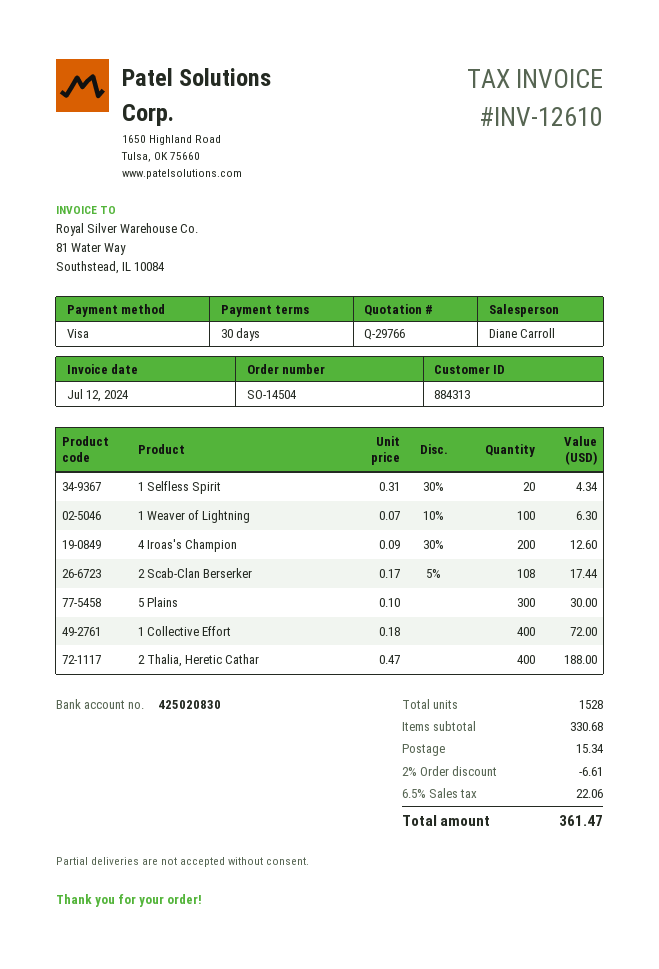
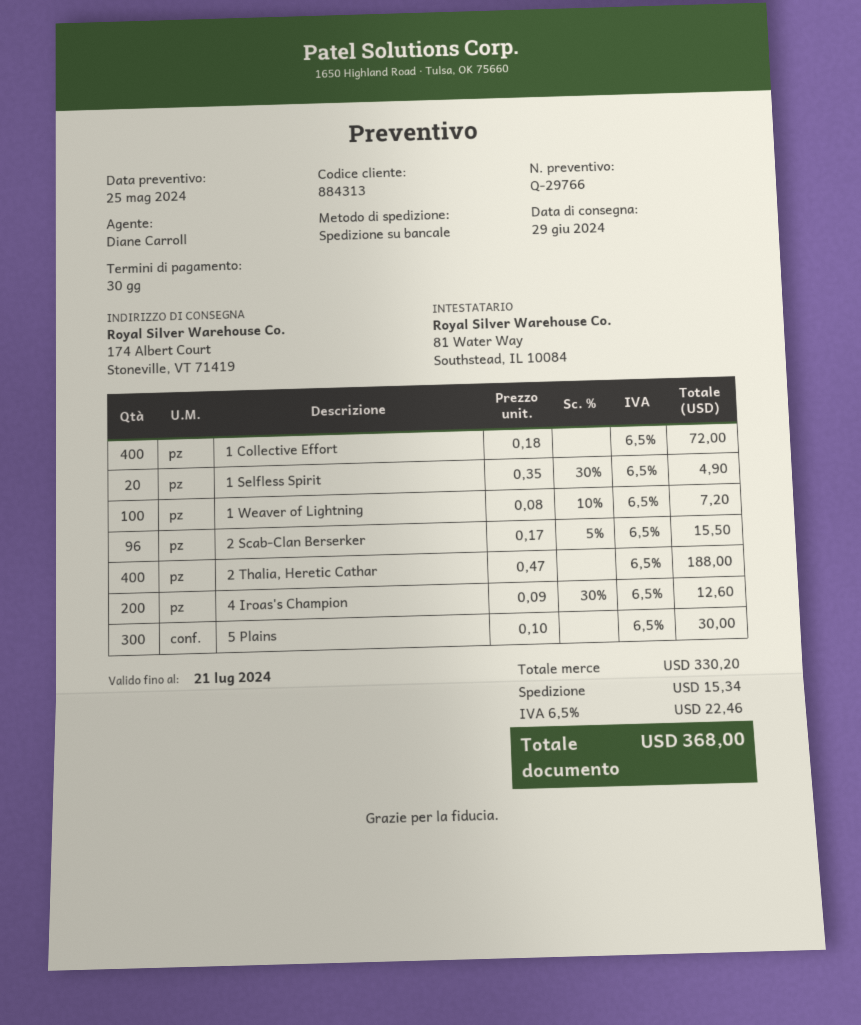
1 Selfless Spirit: 20 x 0.31 - 30% = 4.34 -> 20 x 0.35 - 30% = 4.90
1 Weaver of Lightning: 100 x 0.07 - 10% = 6.30 -> 100 x 0.08 - 10% = 7.20
2 Scab-Clan Berserker: 108 x 0.17 - 5% = 17.44 -> 96 x 0.17 - 5% = 15.50
subtotal: 330.68 -> 330.20
discount: 2% = 6.61 -> none
tax: 6.5% = 22.06 -> 6.5% = 22.46
total: 361.47 -> 368.00

